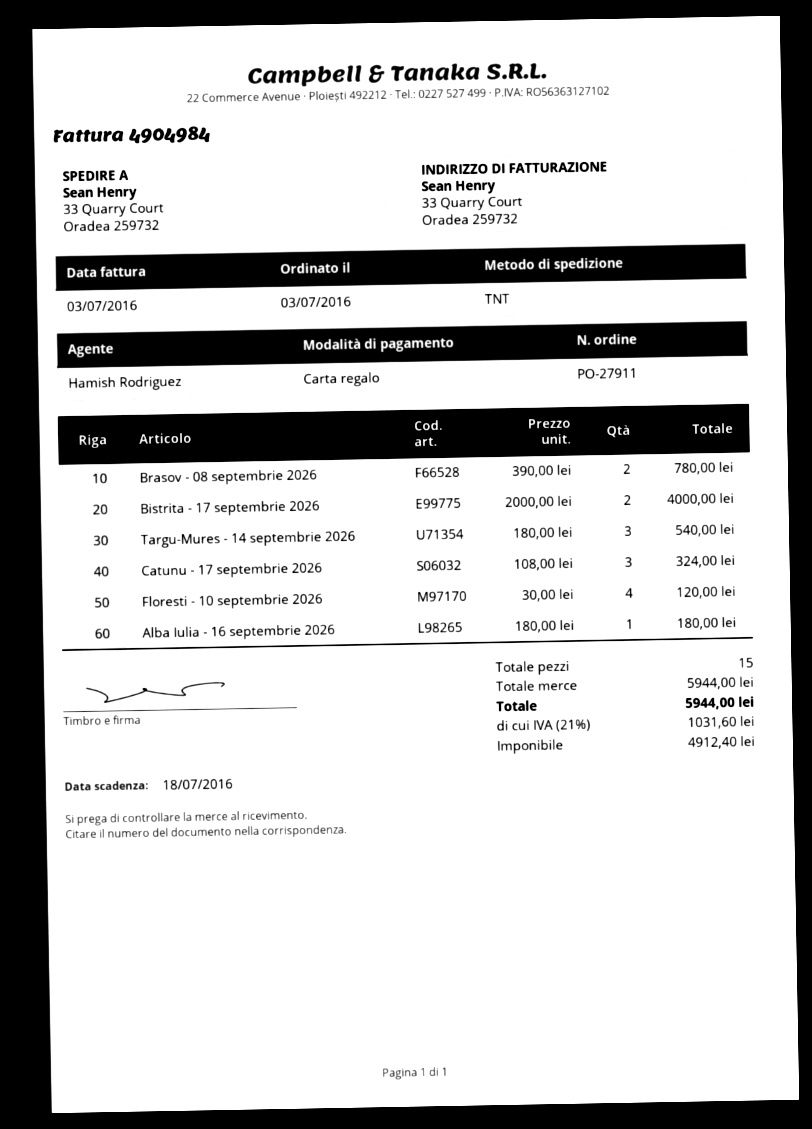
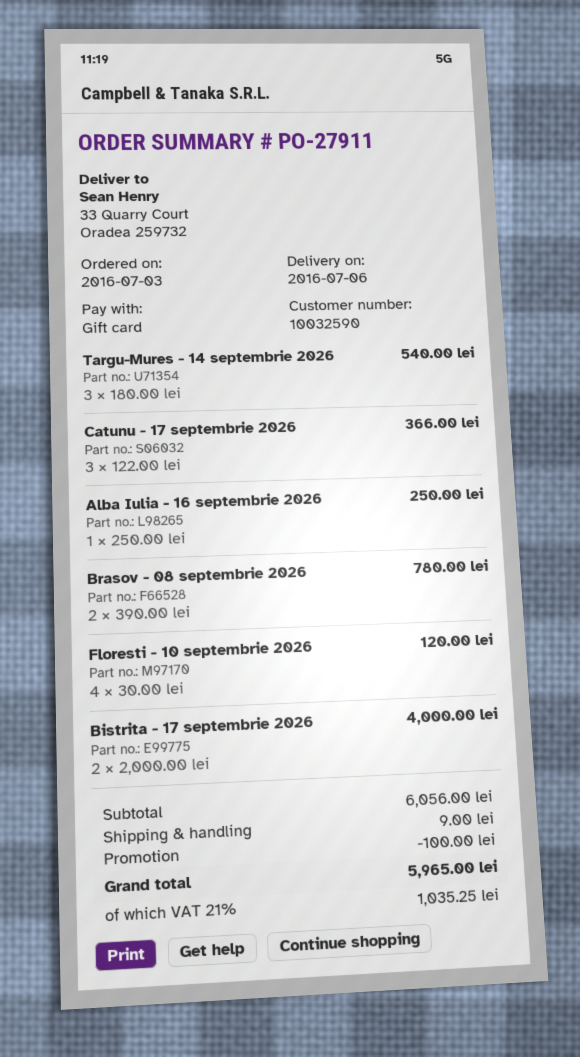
Catunu - 17 septembrie 2026: 3 x 108.00 = 324.00 -> 3 x 122.00 = 366.00
Alba Iulia - 16 septembrie 2026: 1 x 180.00 = 180.00 -> 1 x 250.00 = 250.00
subtotal: 5944.00 -> 6056.00
discount: none -> 100.00
shipping: none -> 9.00
tax: 21% = 1031.60 -> 21% = 1035.25
total: 5944.00 -> 5965.00

